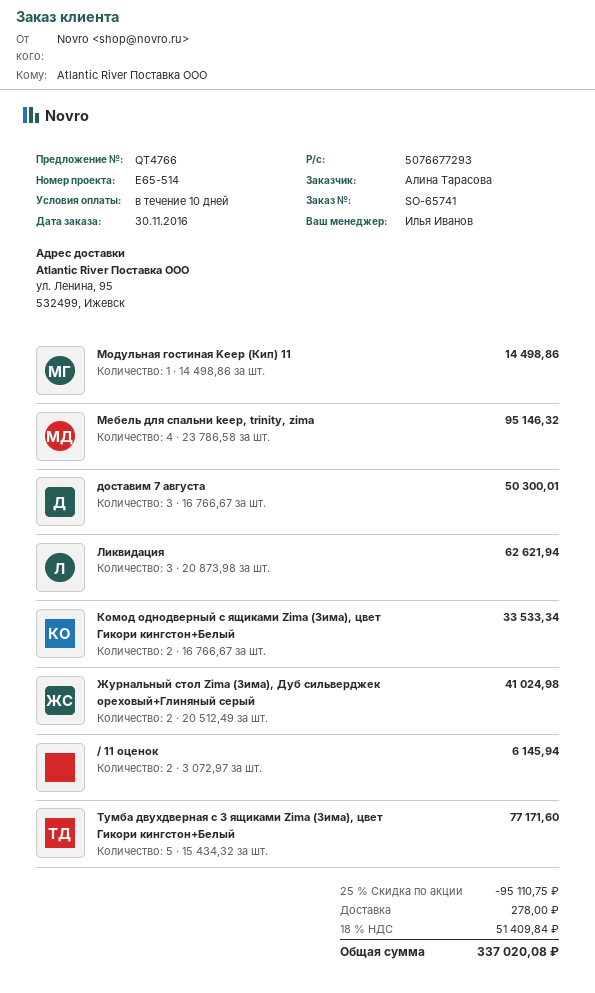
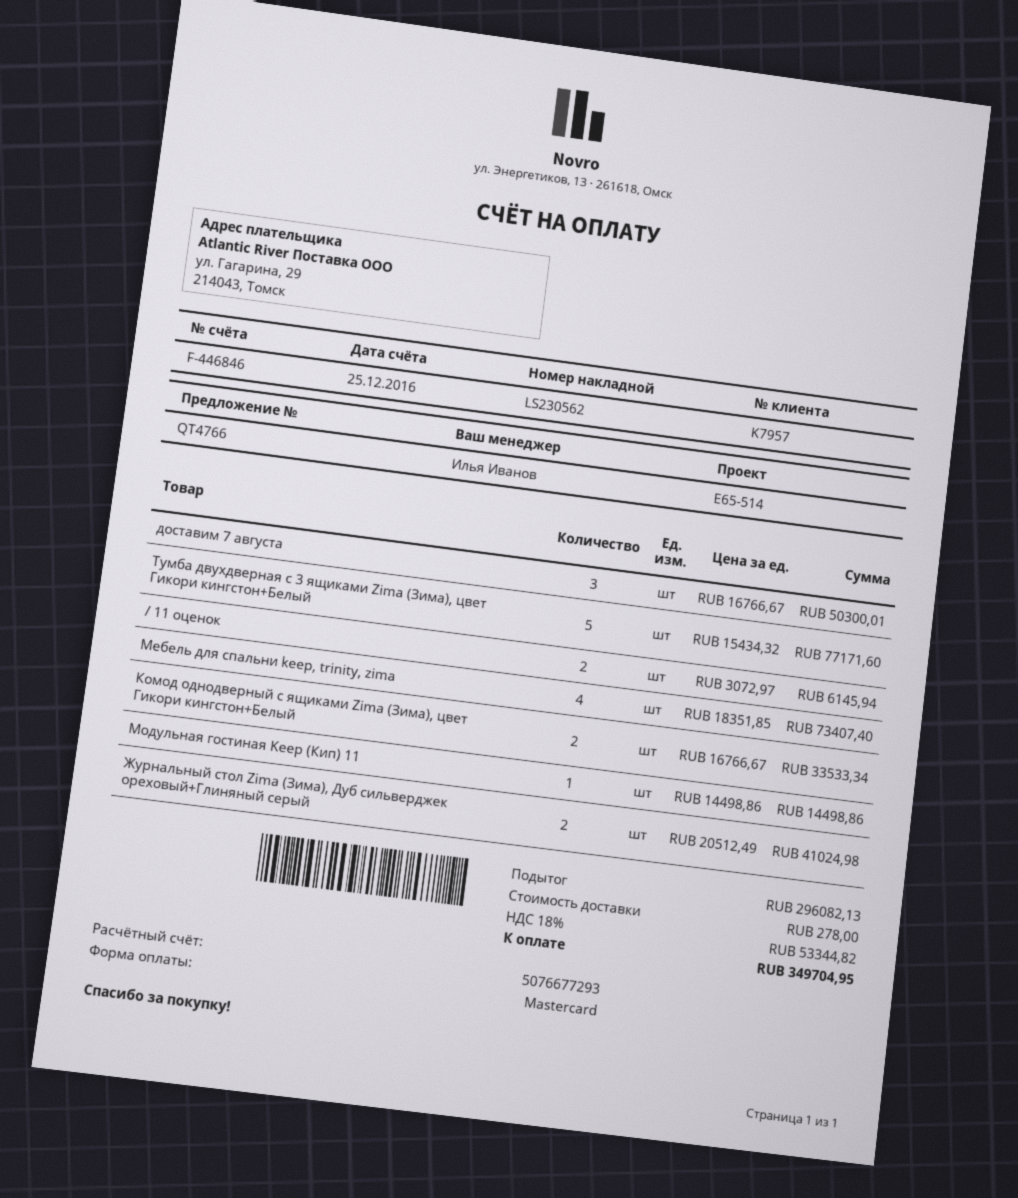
Мебель для спальни keep, trinity, zima: 4 x 23786.58 = 95146.32 -> 4 x 18351.85 = 73407.40
Ликвидация: 3 x 20873.98 = 62621.94 -> none
discount: 25% = 95110.75 -> none
tax: 18% = 51409.84 -> 18% = 53344.82
total: 337020.08 -> 349704.95

